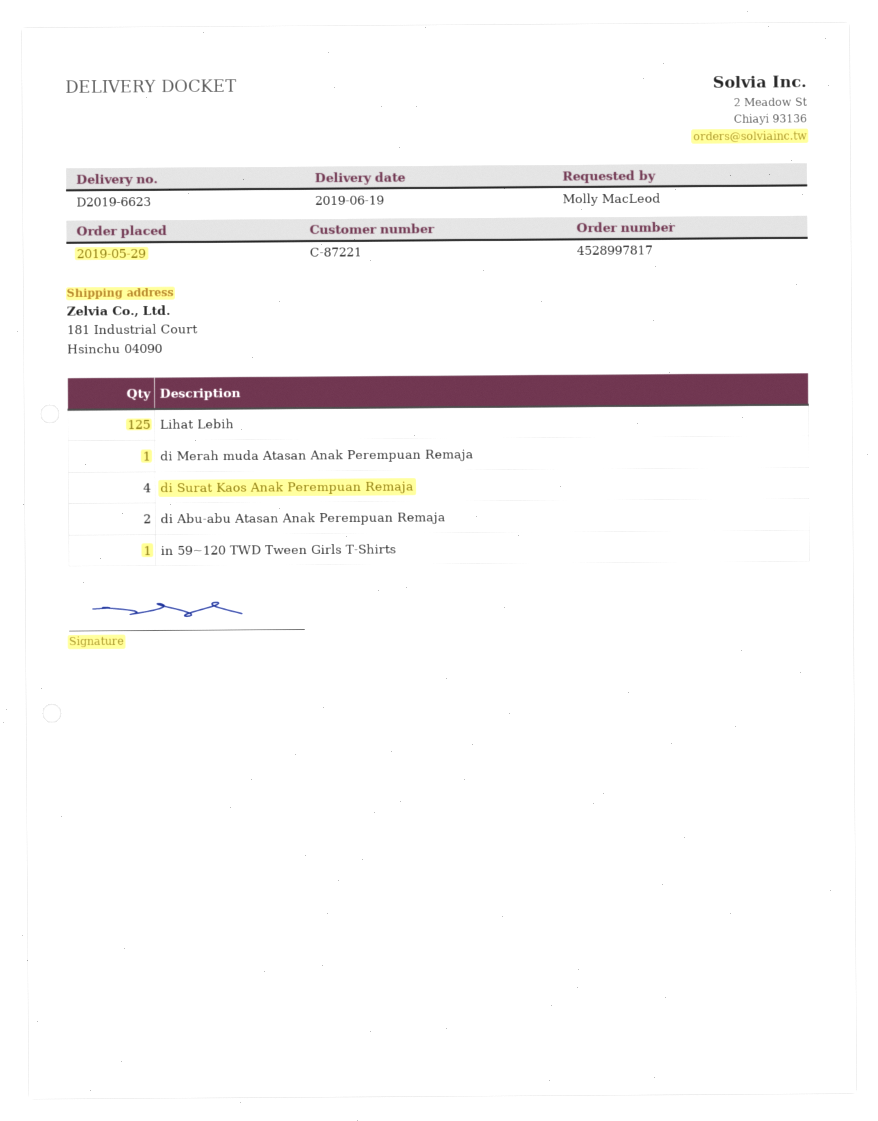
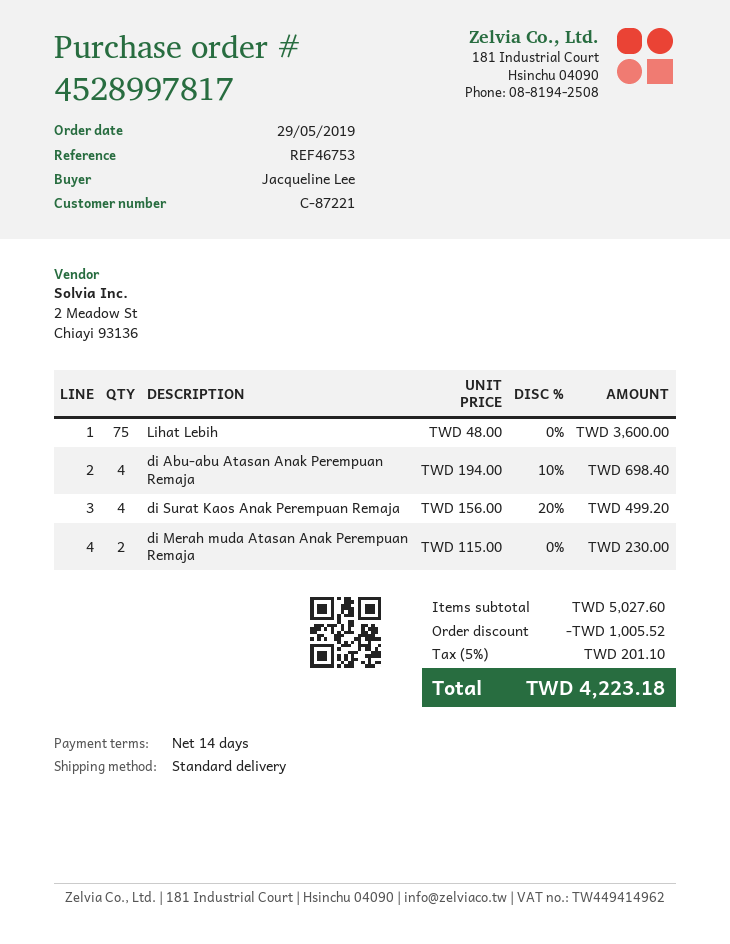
ordered by: Molly MacLeod -> Jacqueline Lee
Lihat Lebih: 125 -> 75
di Merah muda Atasan Anak Perempuan Remaja: 1 -> 2
di Abu-abu Atasan Anak Perempuan Remaja: 2 -> 4
in 59~120 TWD Tween Girls T-Shirts: 1 -> none

